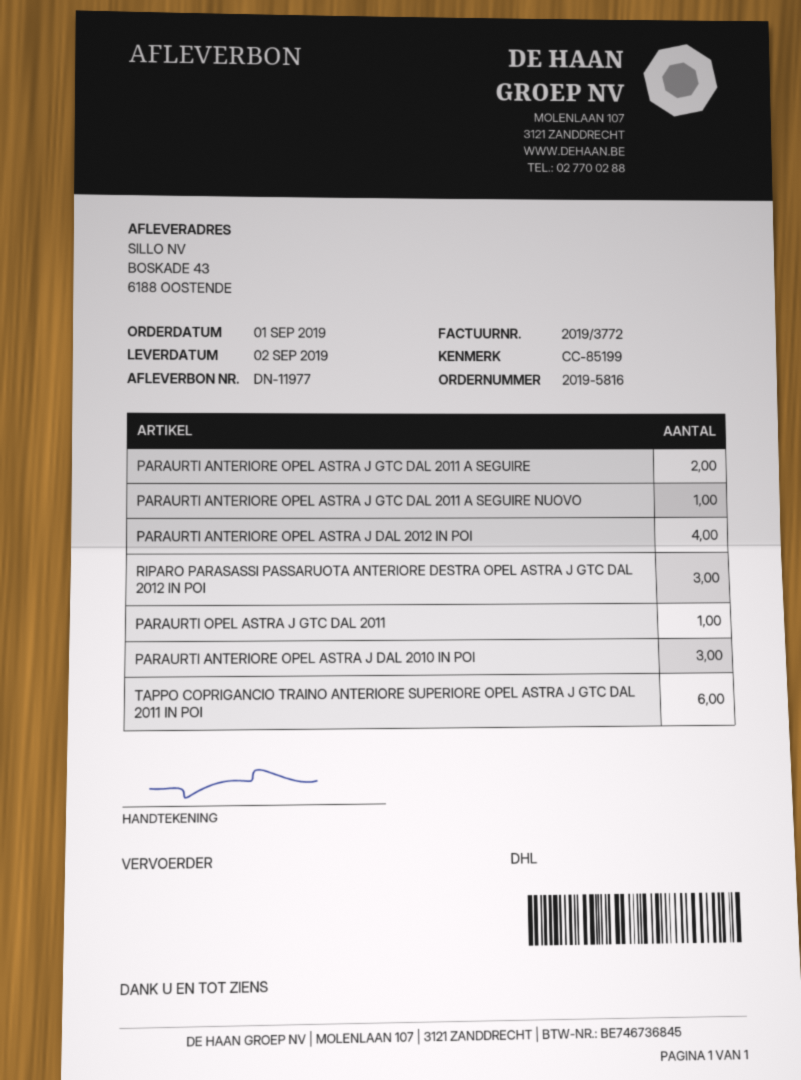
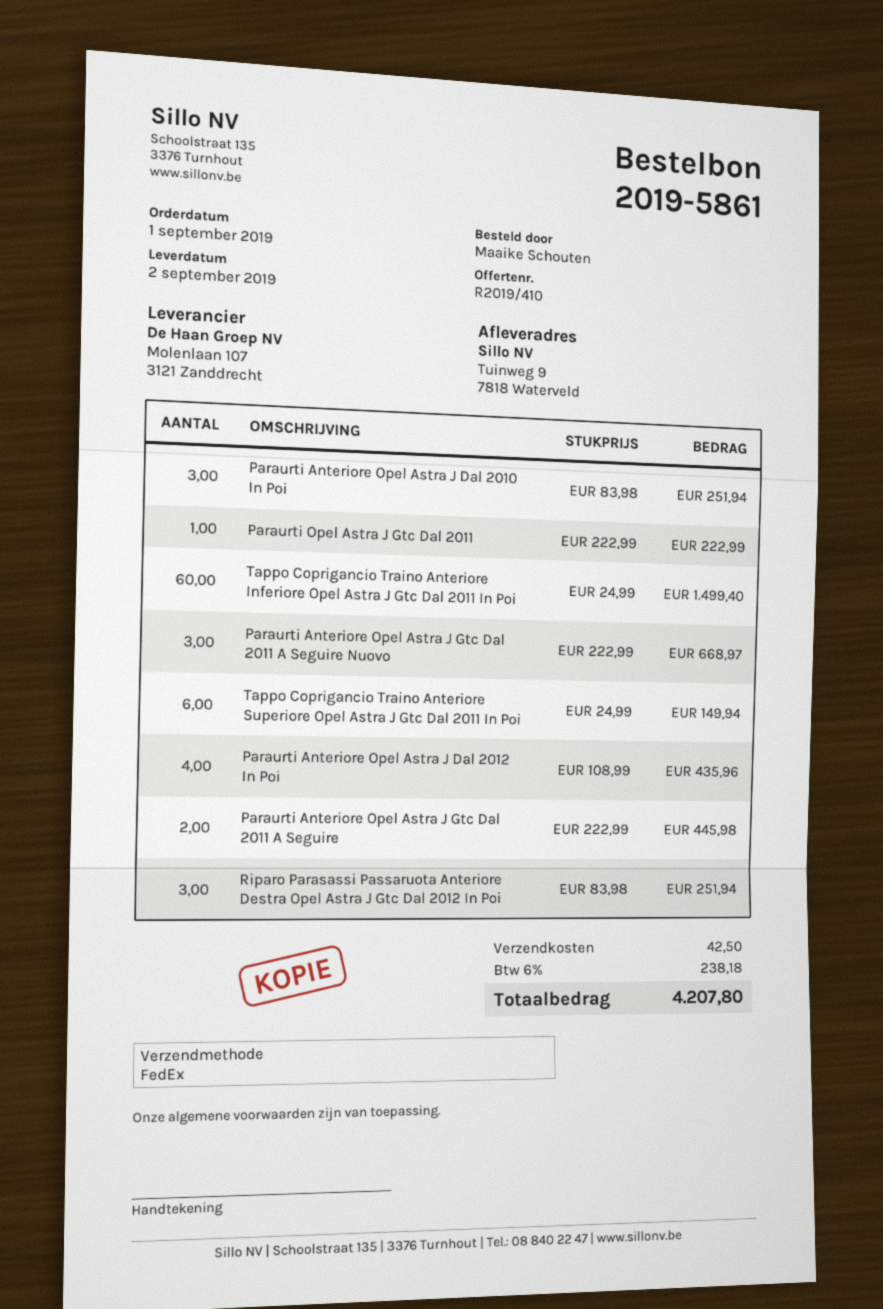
order number: 2019-5816 -> 2019-5861
shipping method: DHL -> FedEx
ship to: BOSKADE 43, 6188 OOSTENDE -> Tuinweg 9, 7818 Waterveld
PARAURTI ANTERIORE OPEL ASTRA J GTC DAL 2011 A SEGUIRE NUOVO: 1 -> 3
Tappo Coprigancio Traino Anteriore Inferiore Opel Astra J Gtc Dal 2011 In Poi: none -> 60

